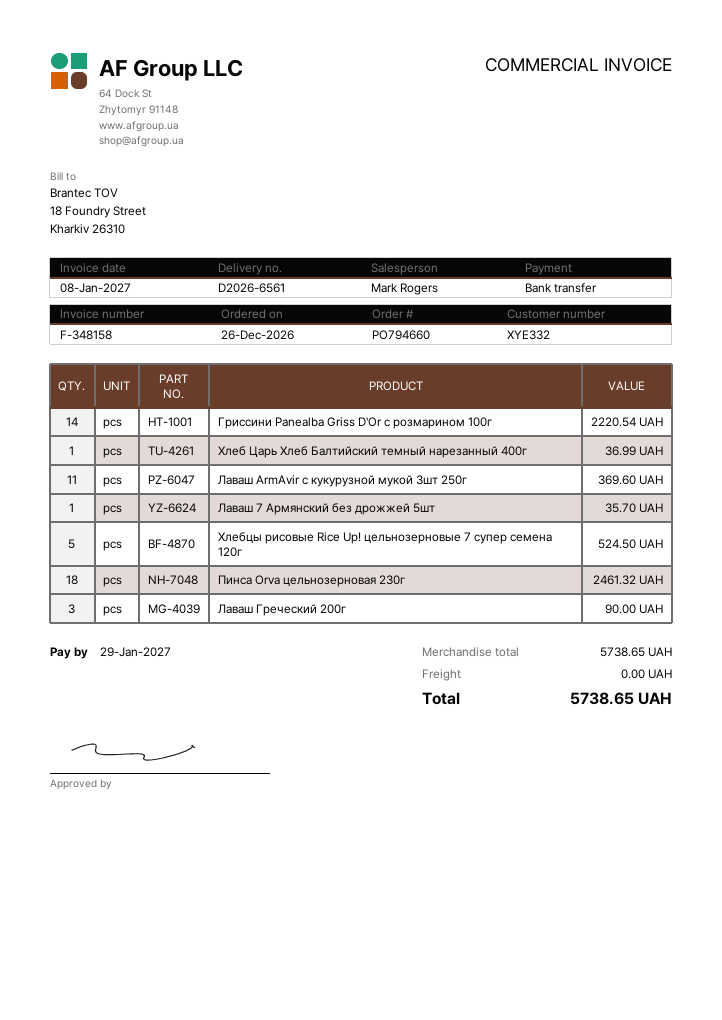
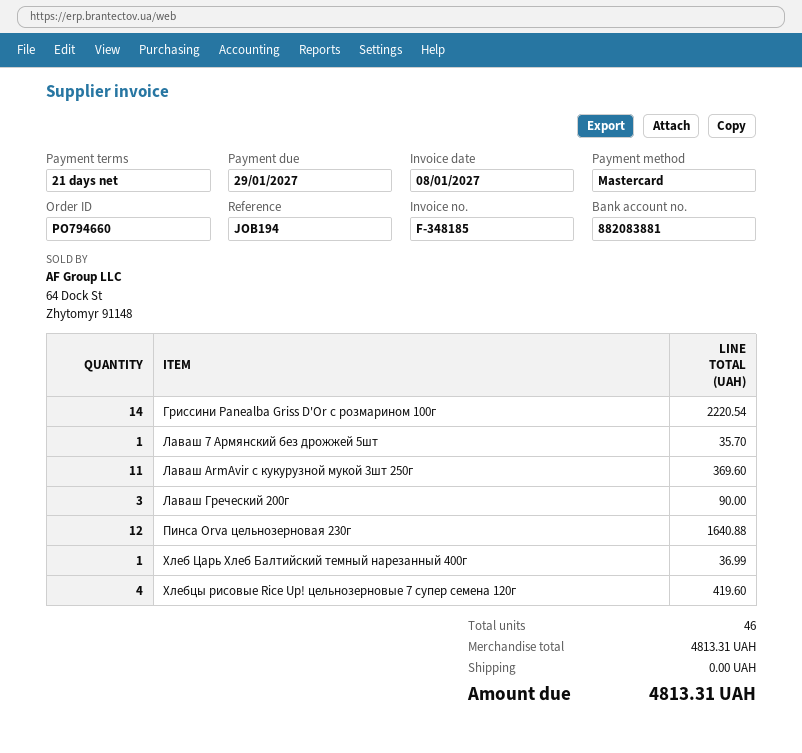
invoice number: F-348158 -> F-348185
payment method: bank transfer -> Mastercard
Хлебцы рисовые Rice Up! цельнозерновые 7 супер семена 120г: 5 for 524.50 -> 4 for 419.60
Пинса Orva цельнозерновая 230г: 18 for 2461.32 -> 12 for 1640.88
subtotal: 5738.65 -> 4813.31
total: 5738.65 -> 4813.31

